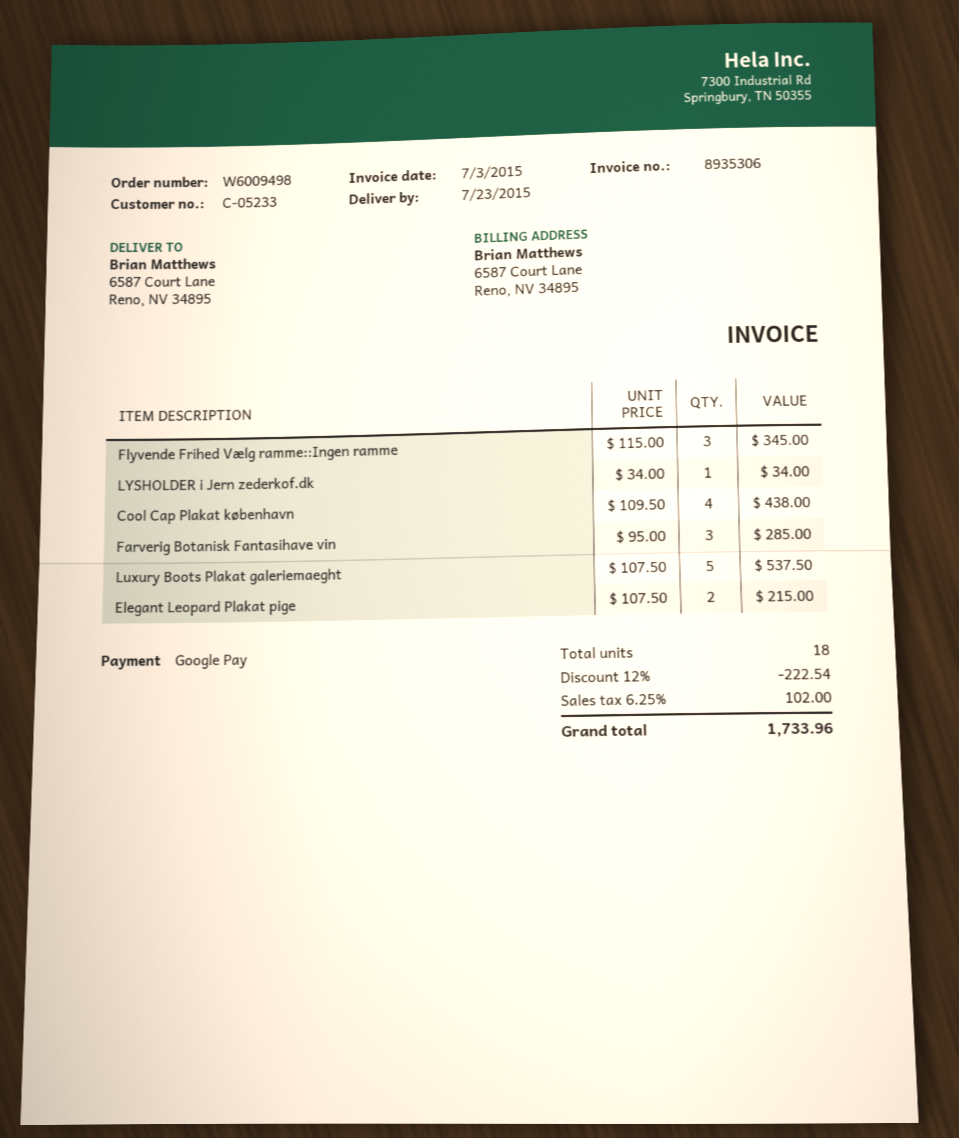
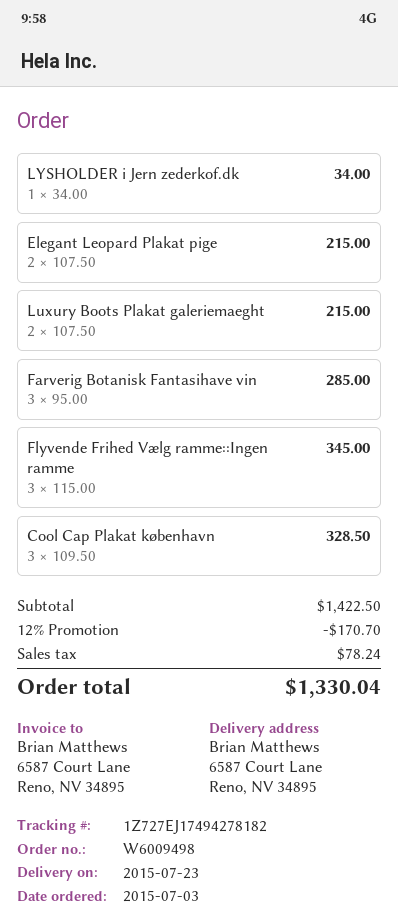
Cool Cap Plakat københavn: 4 x 109.50 = 438.00 -> 3 x 109.50 = 328.50
Luxury Boots Plakat galeriemaeght: 5 x 107.50 = 537.50 -> 2 x 107.50 = 215.00
discount: 12% = 222.54 -> 12% = 170.70
tax: 102.00 -> 78.24
total: 1733.96 -> 1330.04

